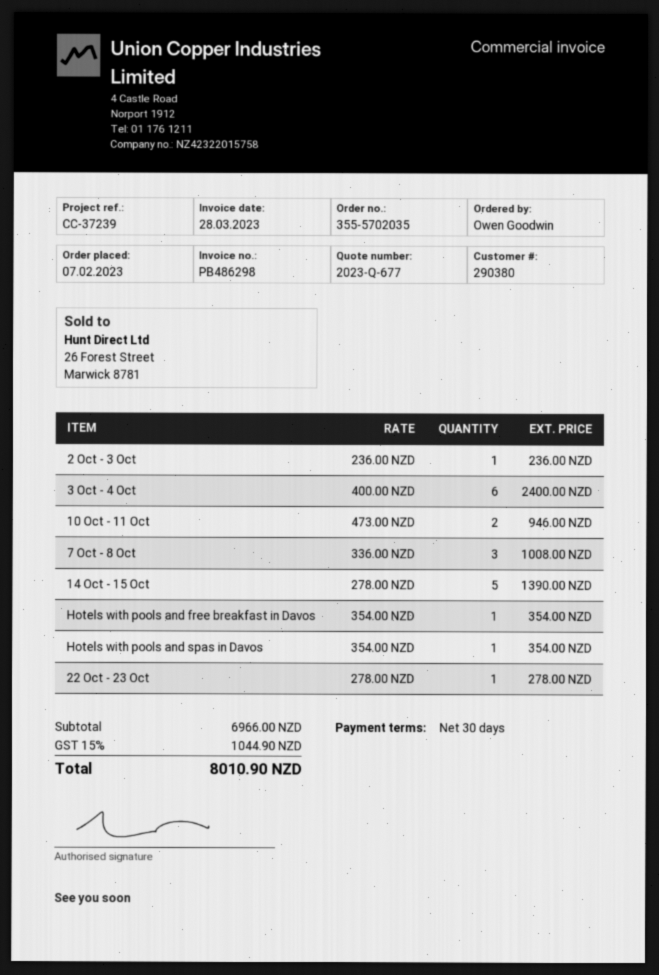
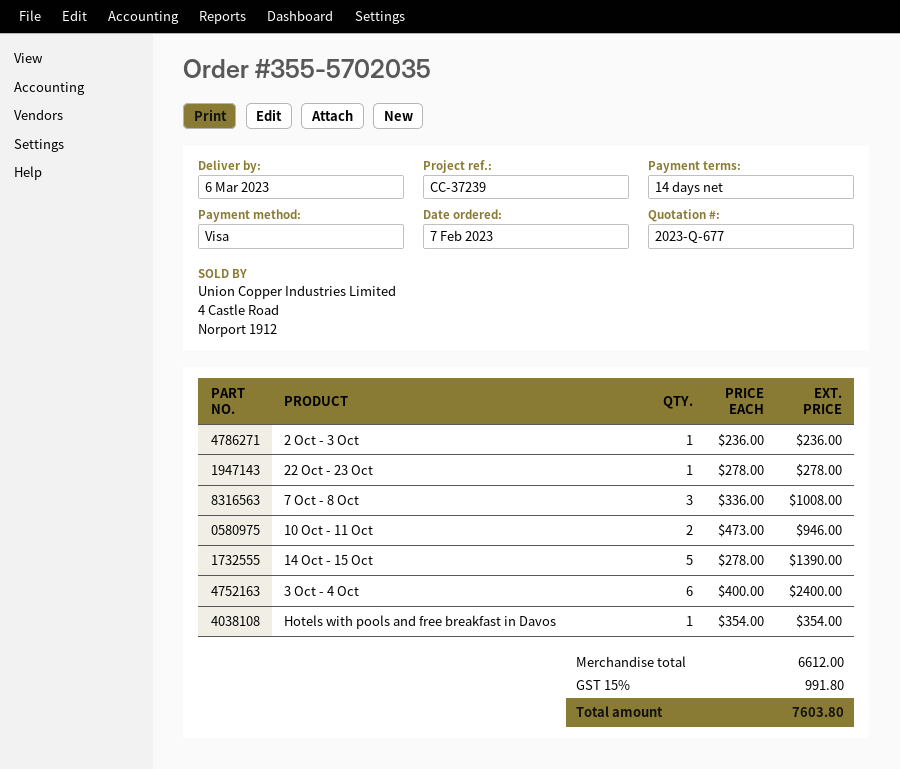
payment terms: 30 days -> 14 days
Hotels with pools and spas in Davos: 1 x 354.00 = 354.00 -> none
subtotal: 6966.00 -> 6612.00
tax: 15% = 1044.90 -> 15% = 991.80
total: 8010.90 -> 7603.80

